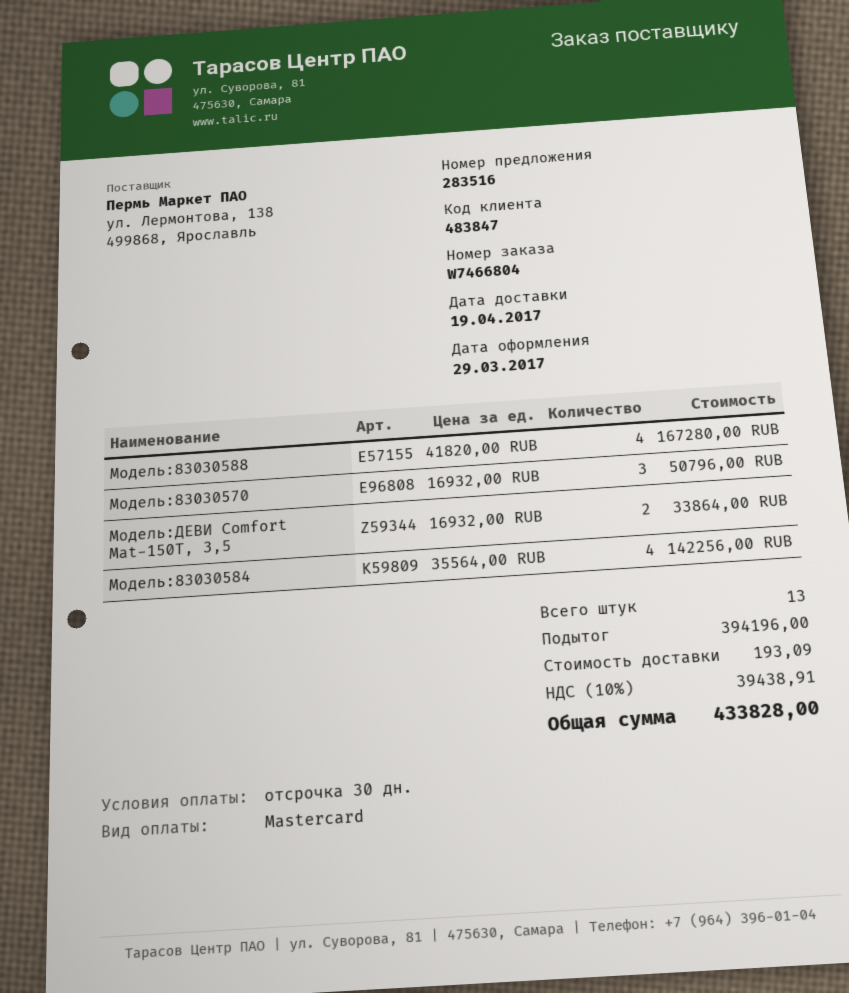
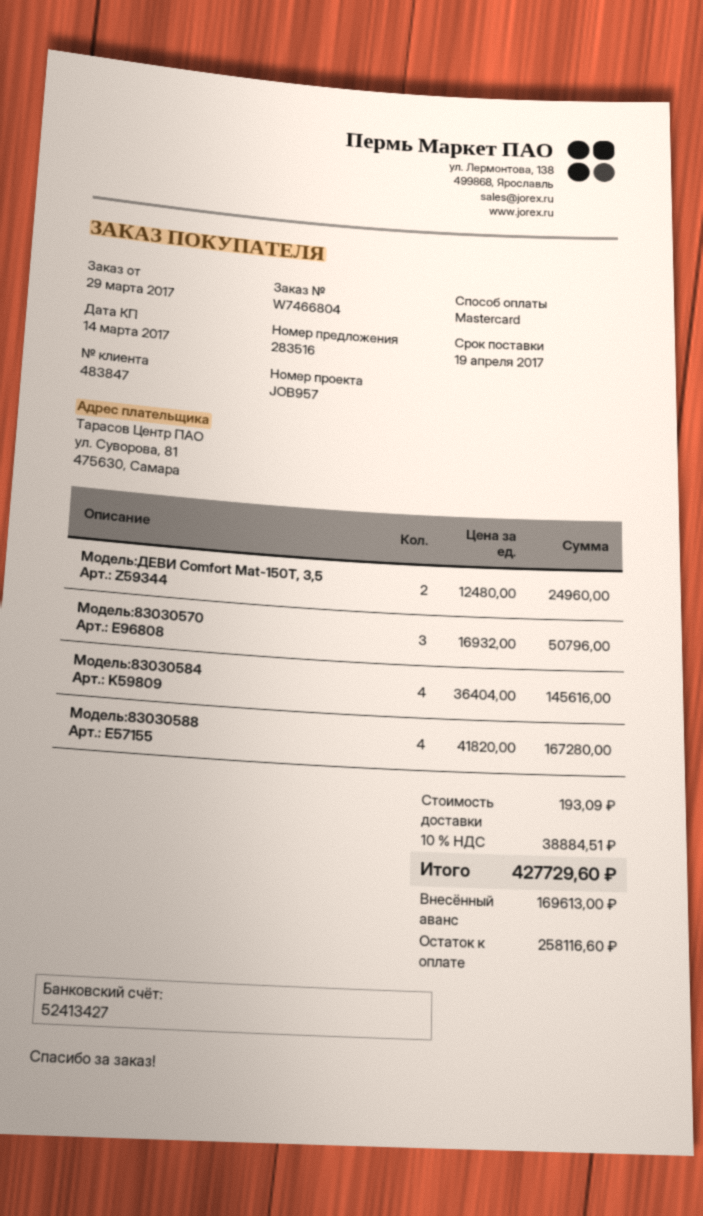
Модель:ДЕВИ Comfort Mat-150T, 3,5: 2 x 16932.00 = 33864.00 -> 2 x 12480.00 = 24960.00
Модель:83030584: 4 x 35564.00 = 142256.00 -> 4 x 36404.00 = 145616.00
tax: 10% = 39438.91 -> 10% = 38884.51
total: 433828.00 -> 427729.60

